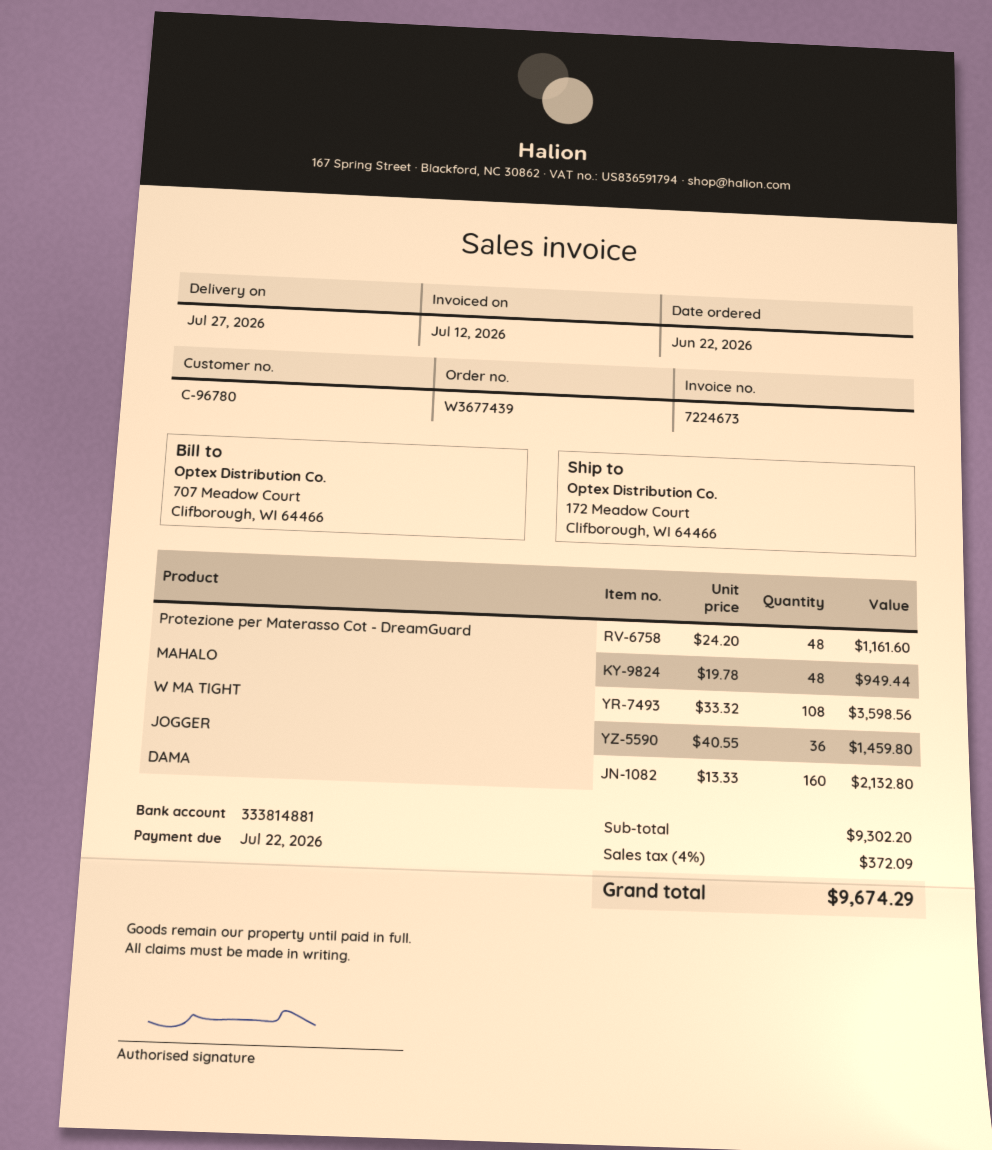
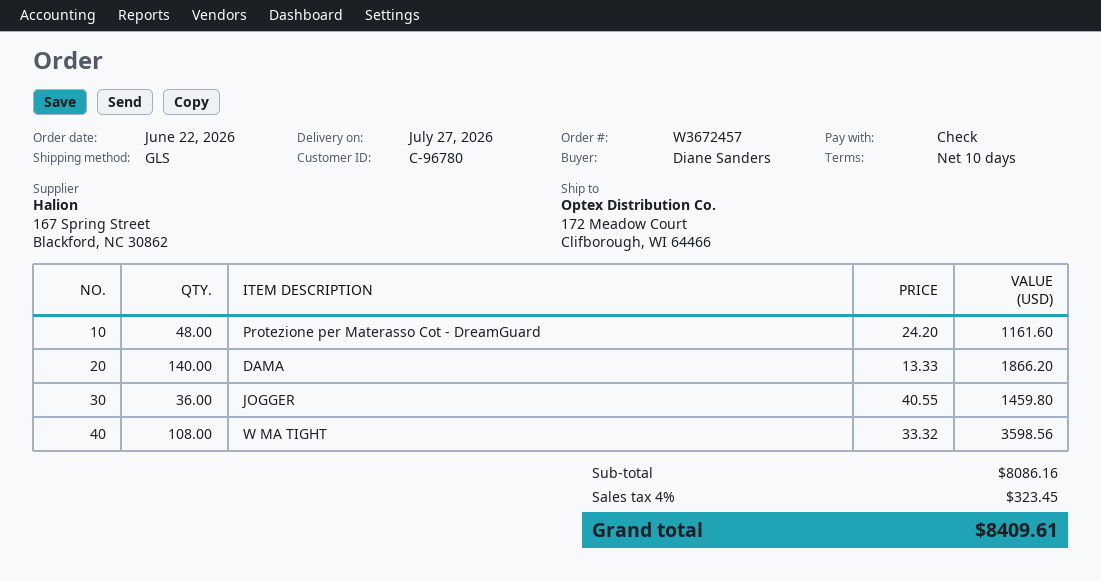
order number: W3677439 -> W3672457
MAHALO: 48 x 19.78 = 949.44 -> none
DAMA: 160 x 13.33 = 2132.80 -> 140 x 13.33 = 1866.20
subtotal: 9302.20 -> 8086.16
tax: 4% = 372.09 -> 4% = 323.45
total: 9674.29 -> 8409.61

